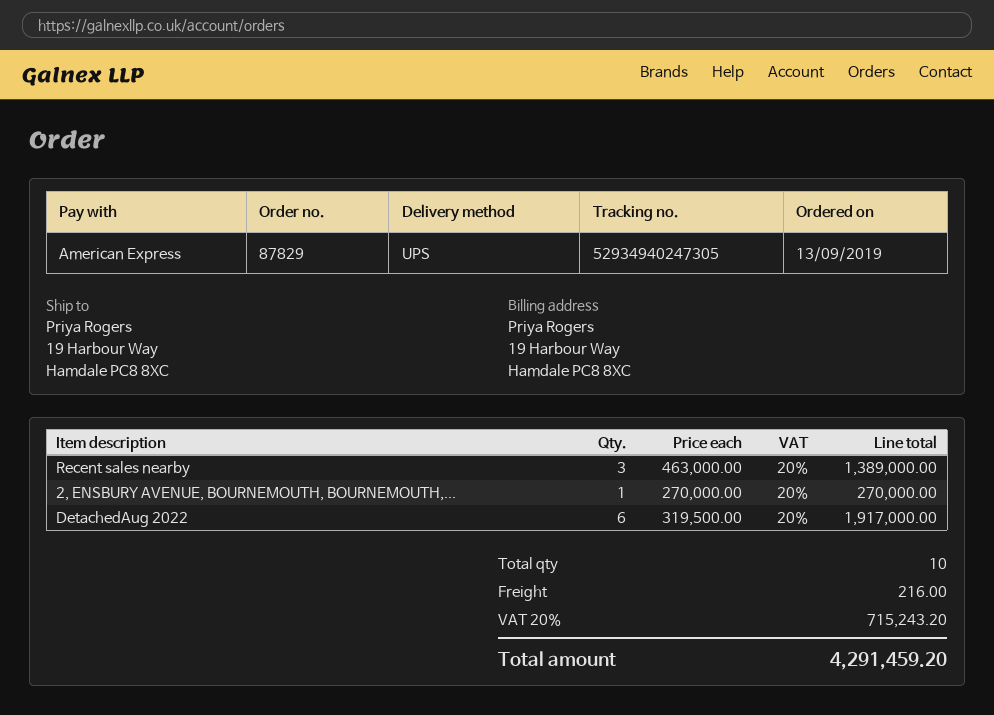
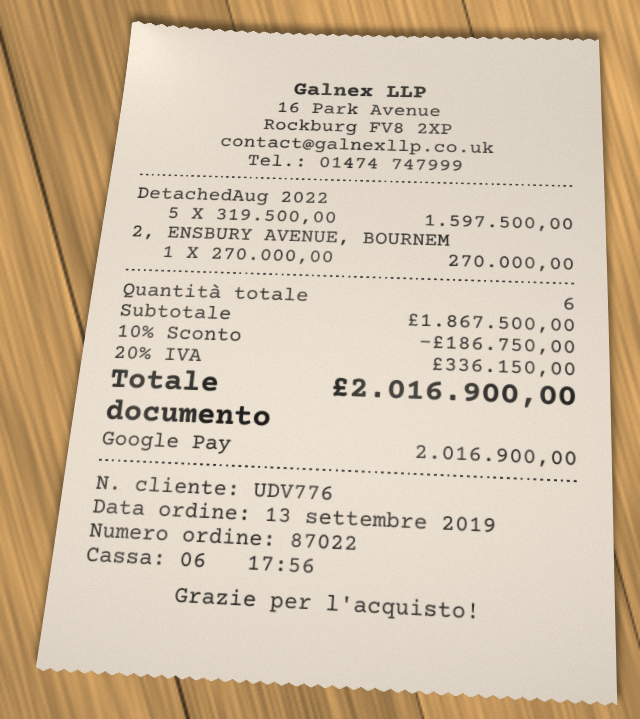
order number: 87829 -> 87022
payment method: American Express -> Google Pay
Recent sales nearby: 3 x 463000.00 = 1389000.00 -> none
DetachedAug 2022: 6 x 319500.00 = 1917000.00 -> 5 x 319500.00 = 1597500.00
total quantity: 10 -> 6
discount: none -> 10% = 186750.00
shipping: 216.00 -> none
tax: 20% = 715243.20 -> 20% = 336150.00
total: 4291459.20 -> 2016900.00

